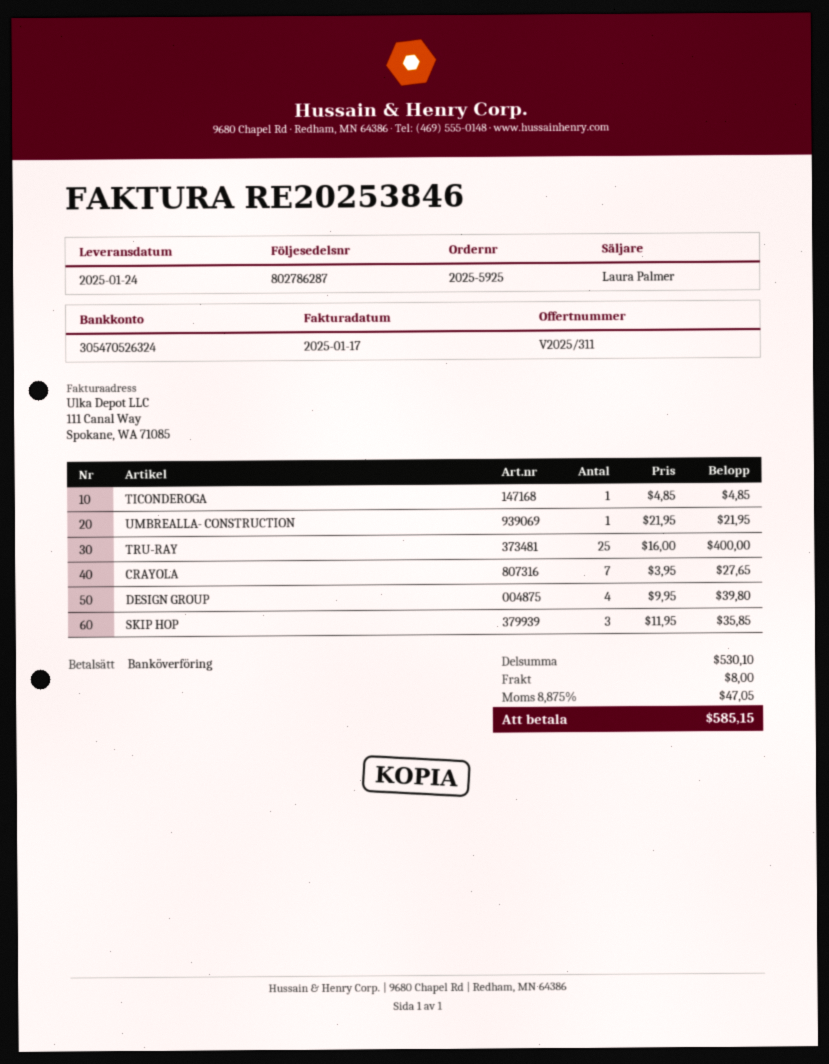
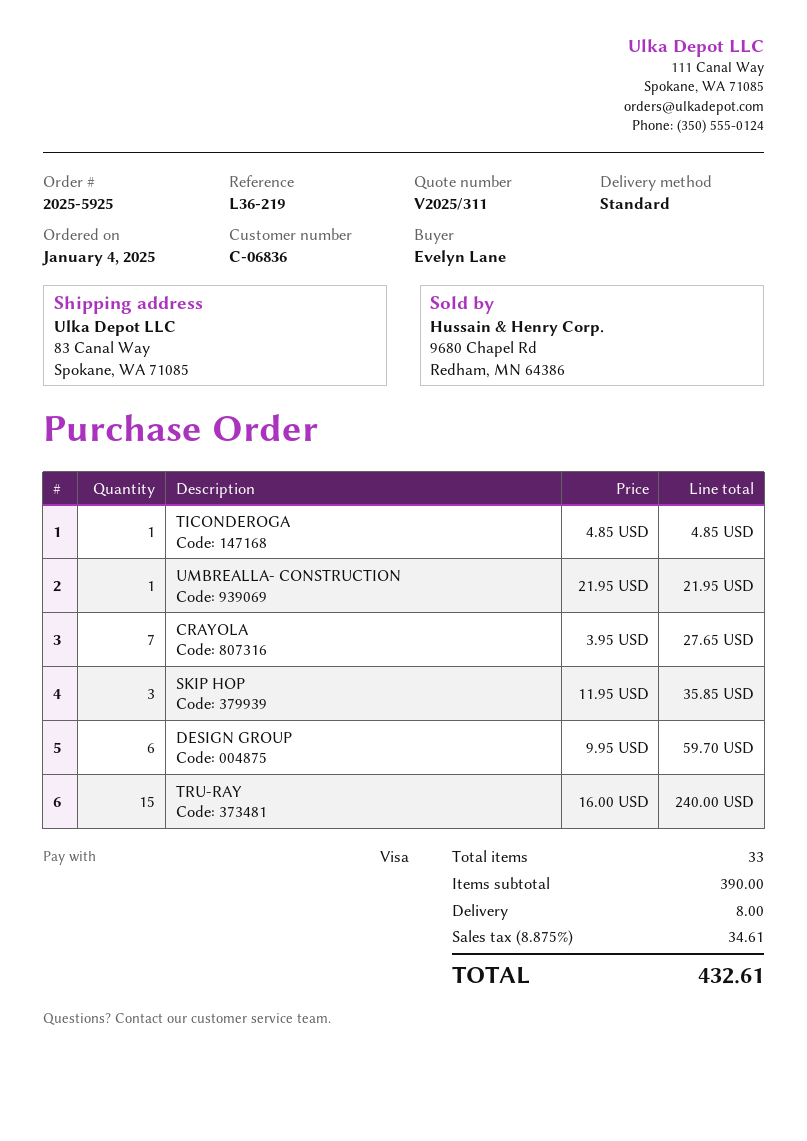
payment method: bank transfer -> Visa
TRU-RAY: 25 x 16.00 = 400.00 -> 15 x 16.00 = 240.00
DESIGN GROUP: 4 x 9.95 = 39.80 -> 6 x 9.95 = 59.70
subtotal: 530.10 -> 390.00
tax: 8.875% = 47.05 -> 8.875% = 34.61
total: 585.15 -> 432.61

